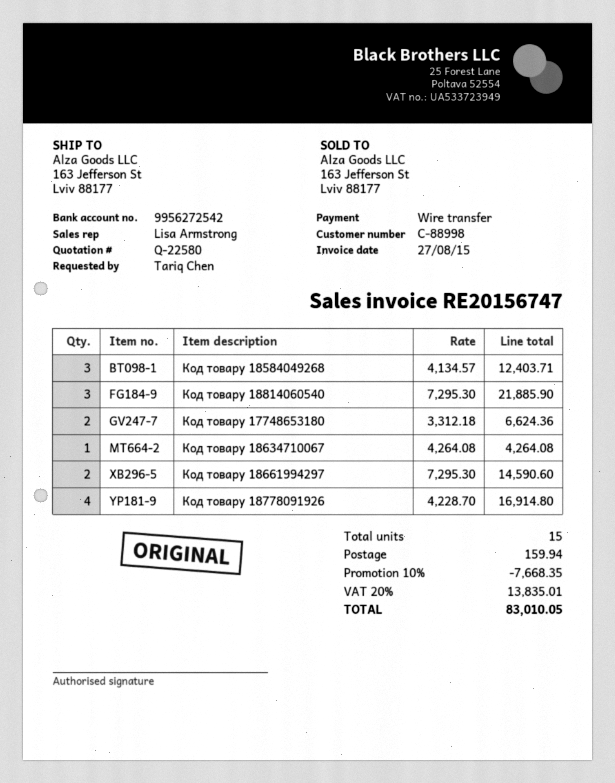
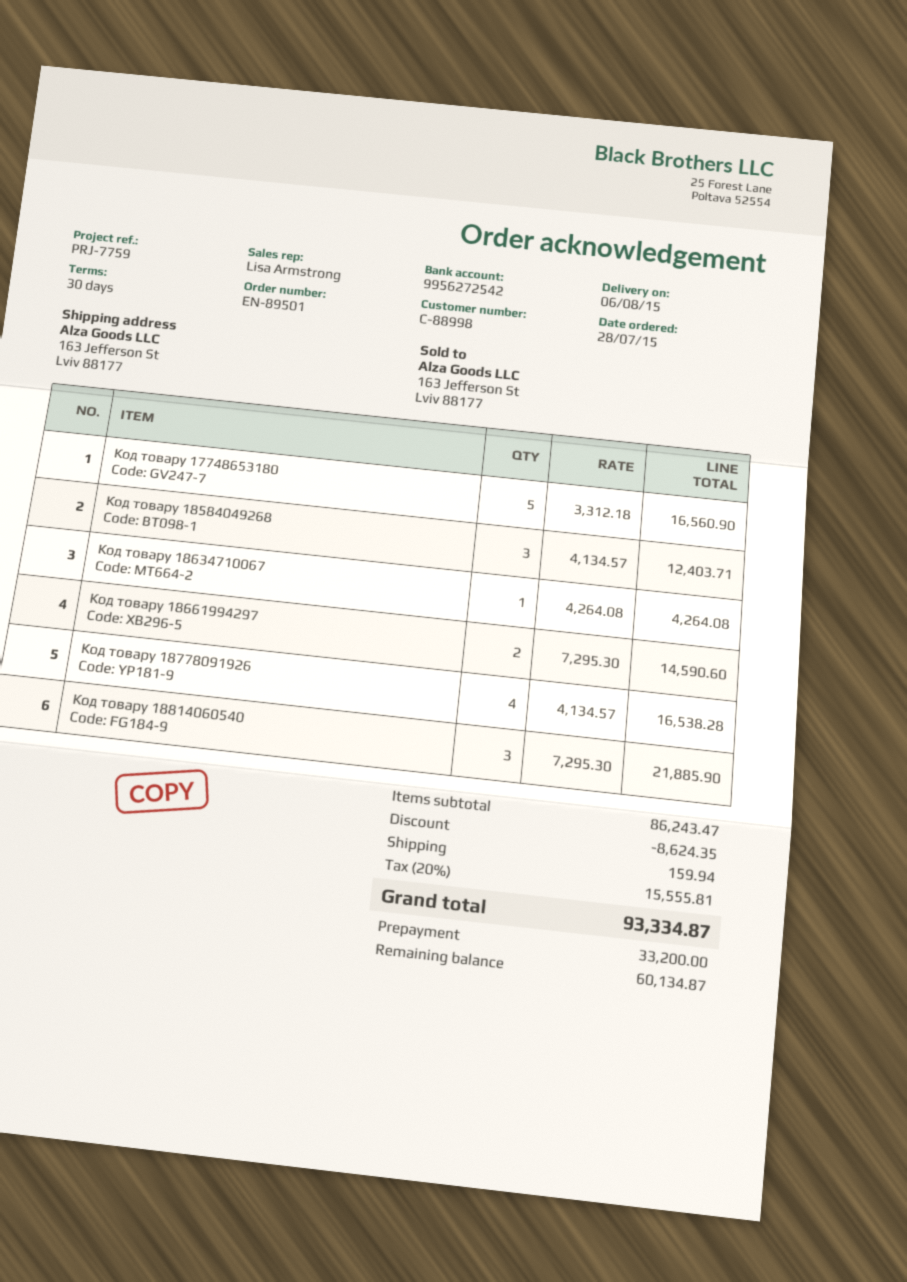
Код товару 17748653180: 2 x 3312.18 = 6624.36 -> 5 x 3312.18 = 16560.90
Код товару 18778091926: 4 x 4228.70 = 16914.80 -> 4 x 4134.57 = 16538.28
discount: 7668.35 -> 8624.35
tax: 20% = 13835.01 -> 20% = 15555.81
total: 83010.05 -> 93334.87

